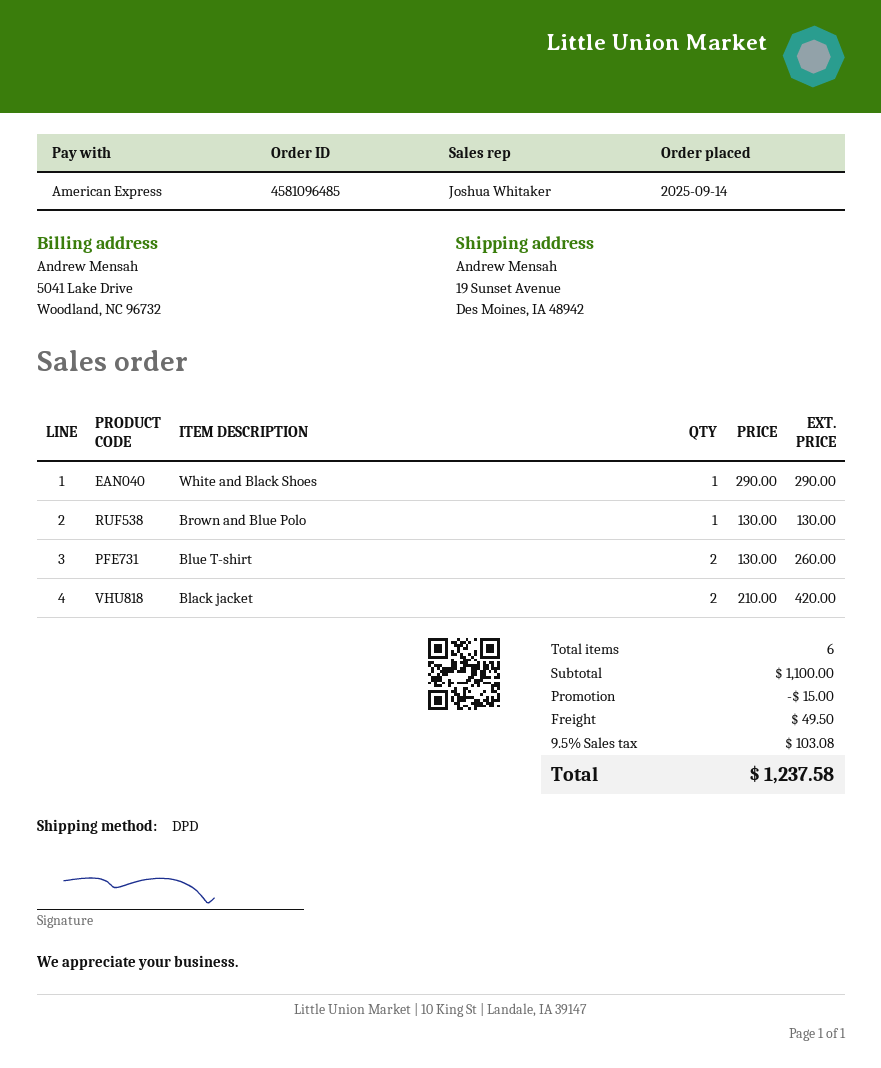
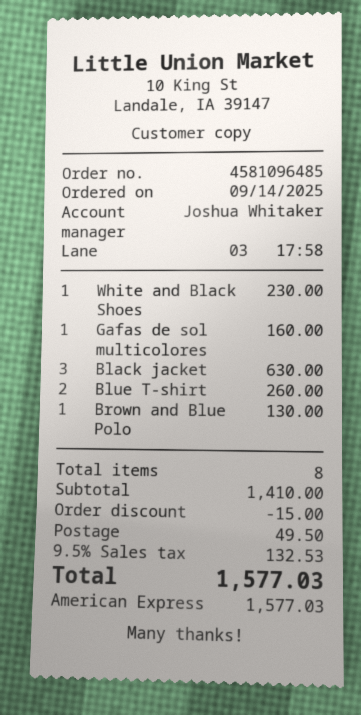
White and Black Shoes: 1 for 290.00 -> 1 for 230.00
Black jacket: 2 for 420.00 -> 3 for 630.00
Gafas de sol multicolores: none -> 1 for 160.00
total quantity: 6 -> 8
subtotal: 1100.00 -> 1410.00
tax: 9.5% = 103.08 -> 9.5% = 132.53
total: 1237.58 -> 1577.03

